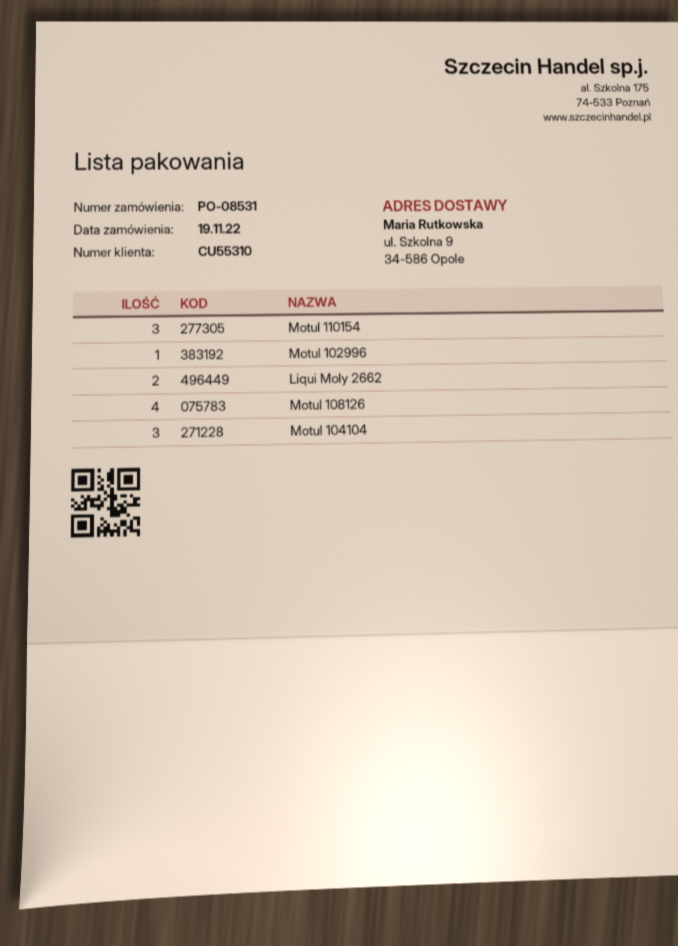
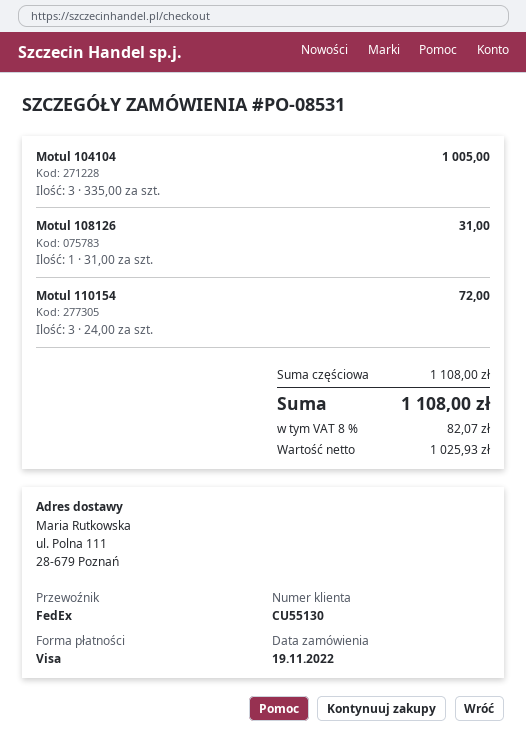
customer number: CU55310 -> CU55130
ship to: ul. Szkolna 9, 34-586 Opole -> ul. Polna 111, 28-679 Poznań
Motul 102996: 1 -> none
Liqui Moly 2662: 2 -> none
Motul 108126: 4 -> 1

